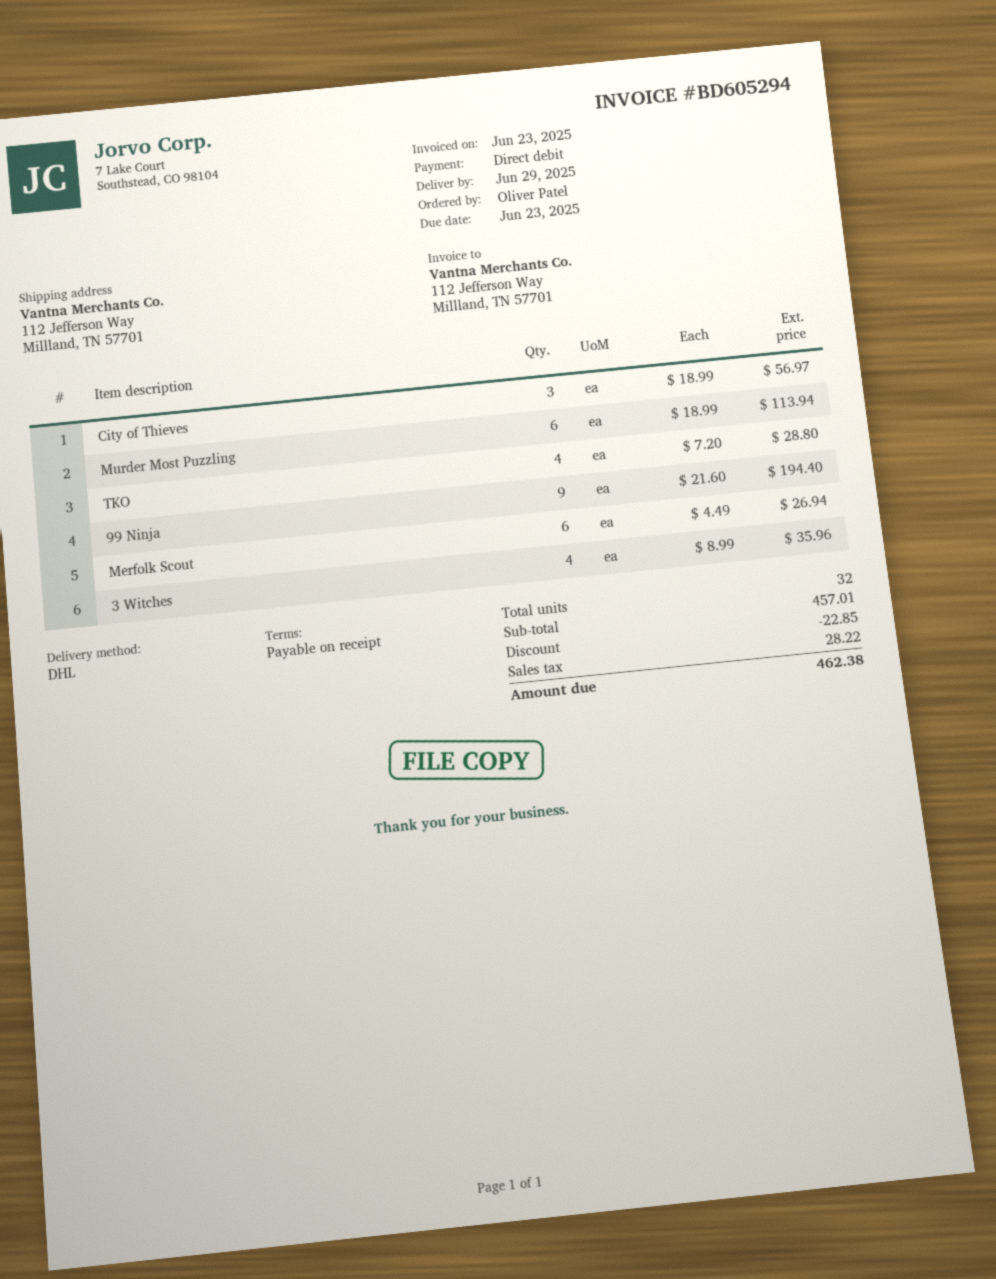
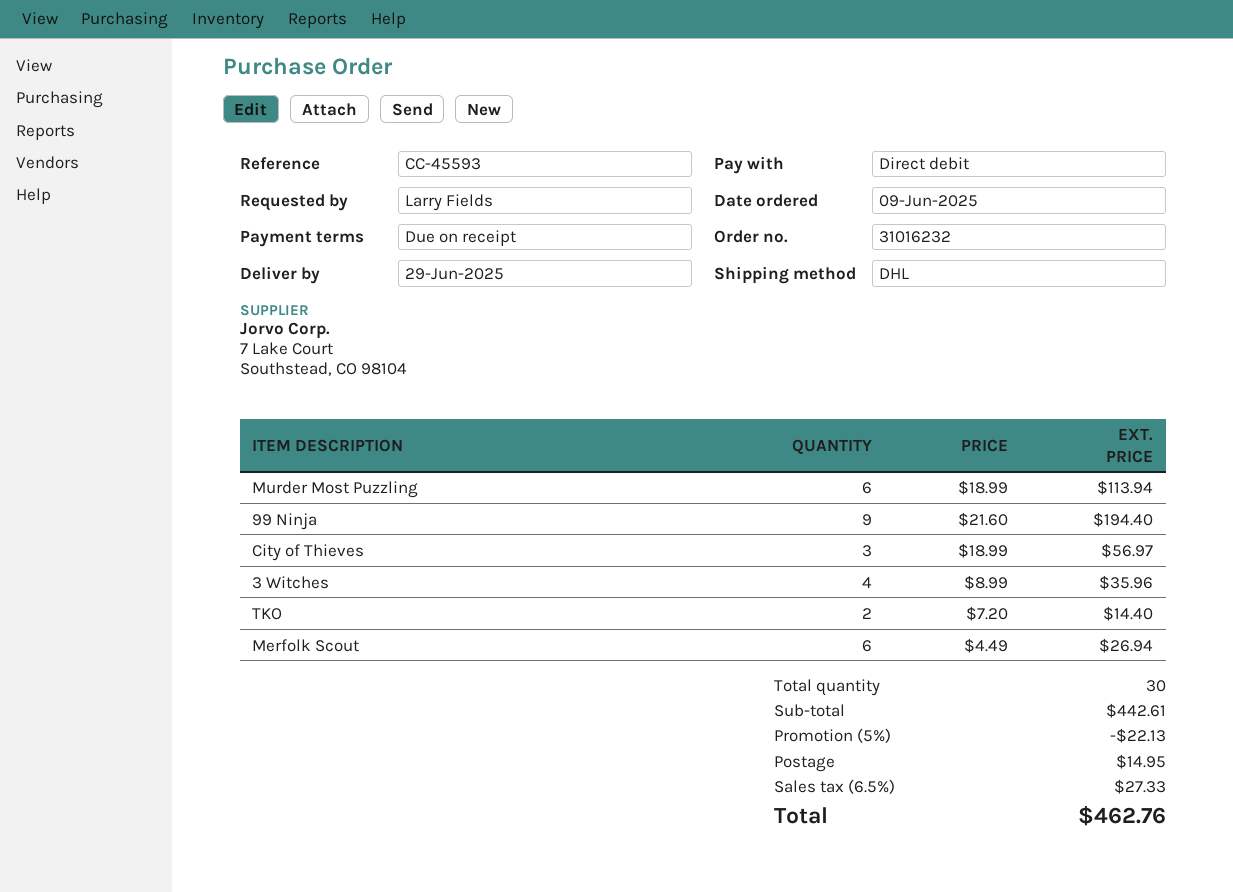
ordered by: Oliver Patel -> Larry Fields
TKO: 4 x 7.20 = 28.80 -> 2 x 7.20 = 14.40
total quantity: 32 -> 30
subtotal: 457.01 -> 442.61
discount: 22.85 -> 22.13
shipping: none -> 14.95
tax: 28.22 -> 27.33
total: 462.38 -> 462.76

